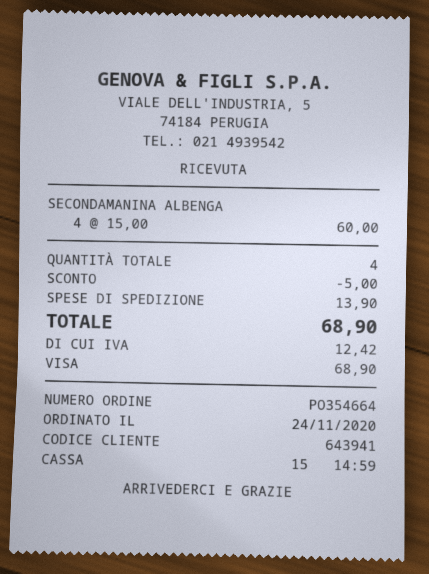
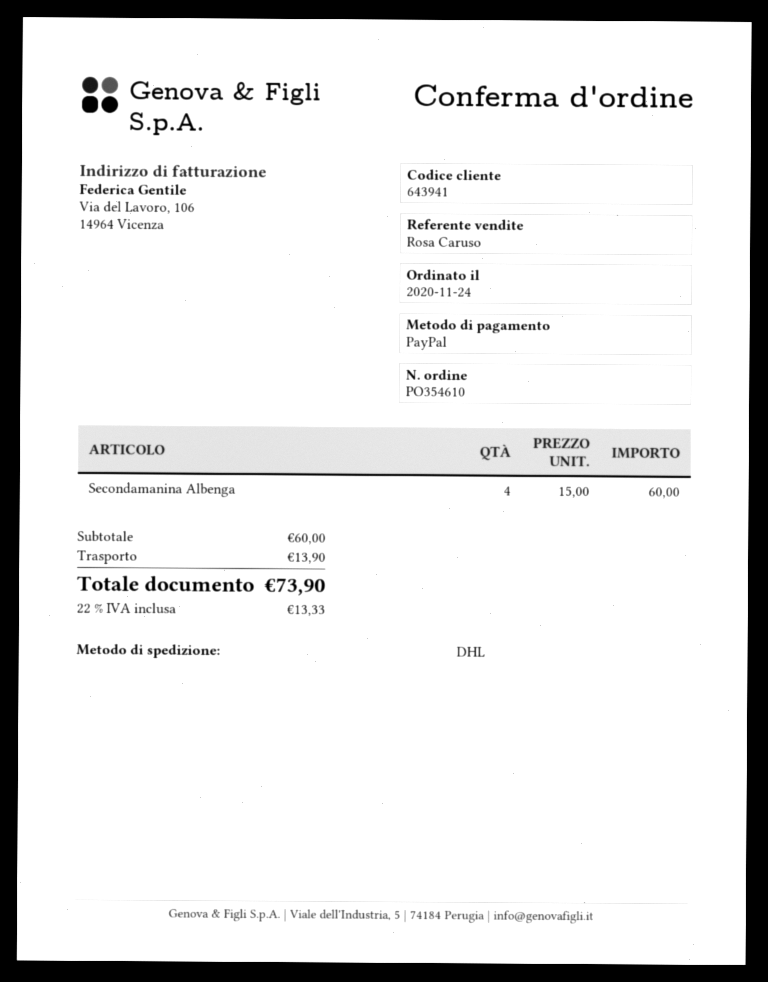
order number: PO354664 -> PO354610
payment method: Visa -> PayPal
discount: 5.00 -> none
tax: 12.42 -> 13.33
total: 68.90 -> 73.90

